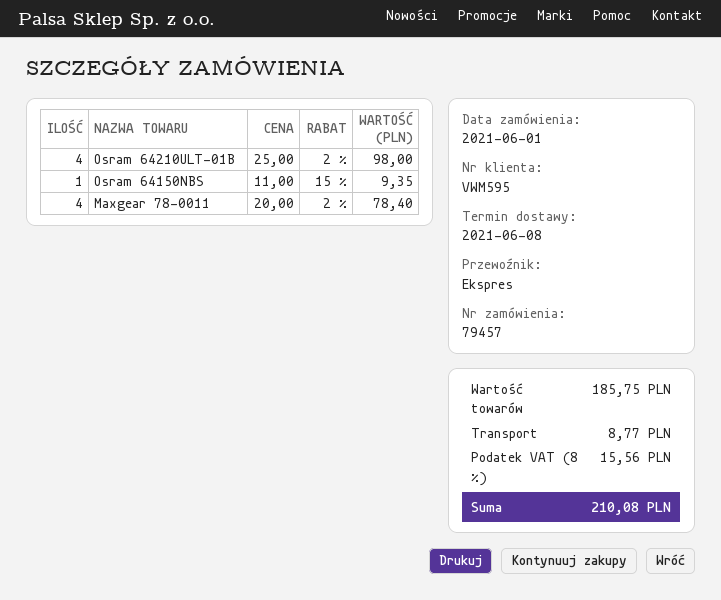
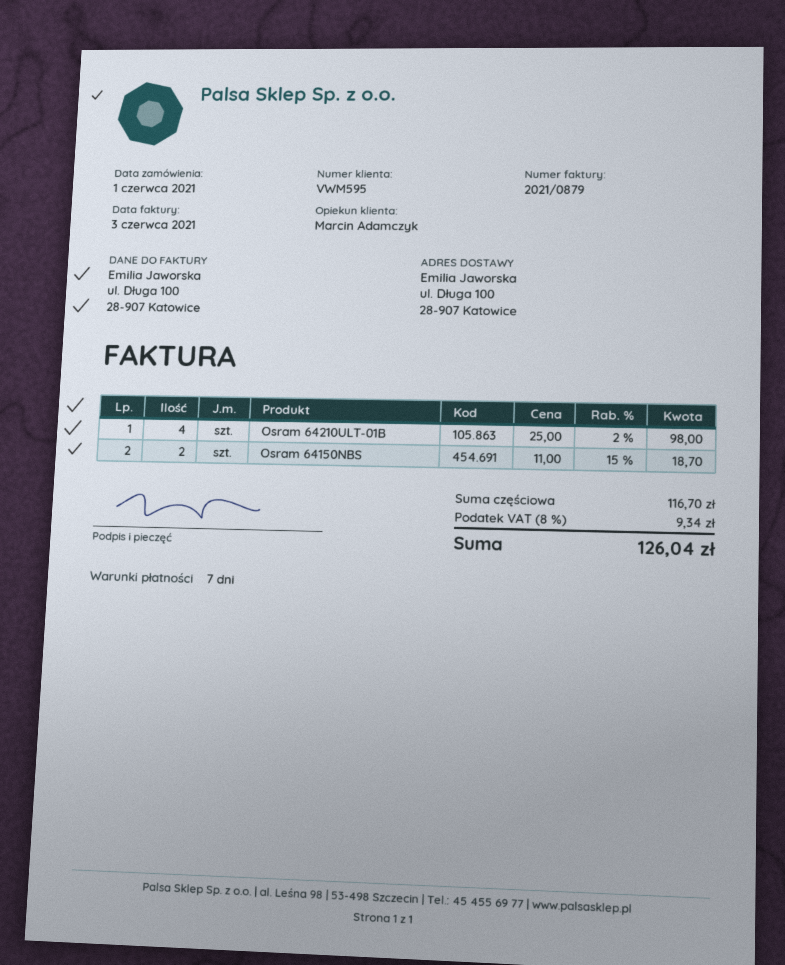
Osram 64150NBS: 1 x 11.00 - 15% = 9.35 -> 2 x 11.00 - 15% = 18.70
Maxgear 78-0011: 4 x 20.00 - 2% = 78.40 -> none
subtotal: 185.75 -> 116.70
shipping: 8.77 -> none
tax: 8% = 15.56 -> 8% = 9.34
total: 210.08 -> 126.04

